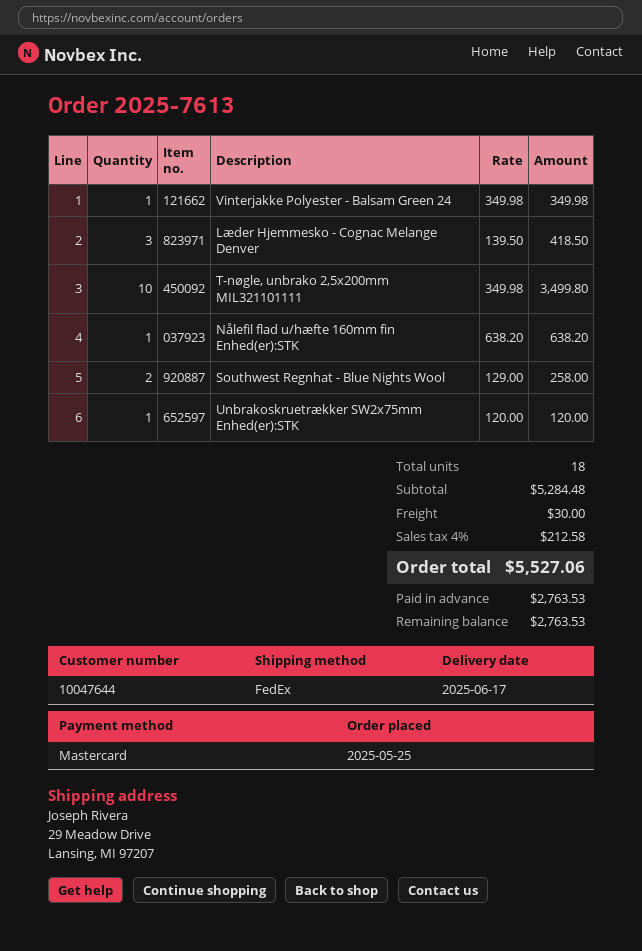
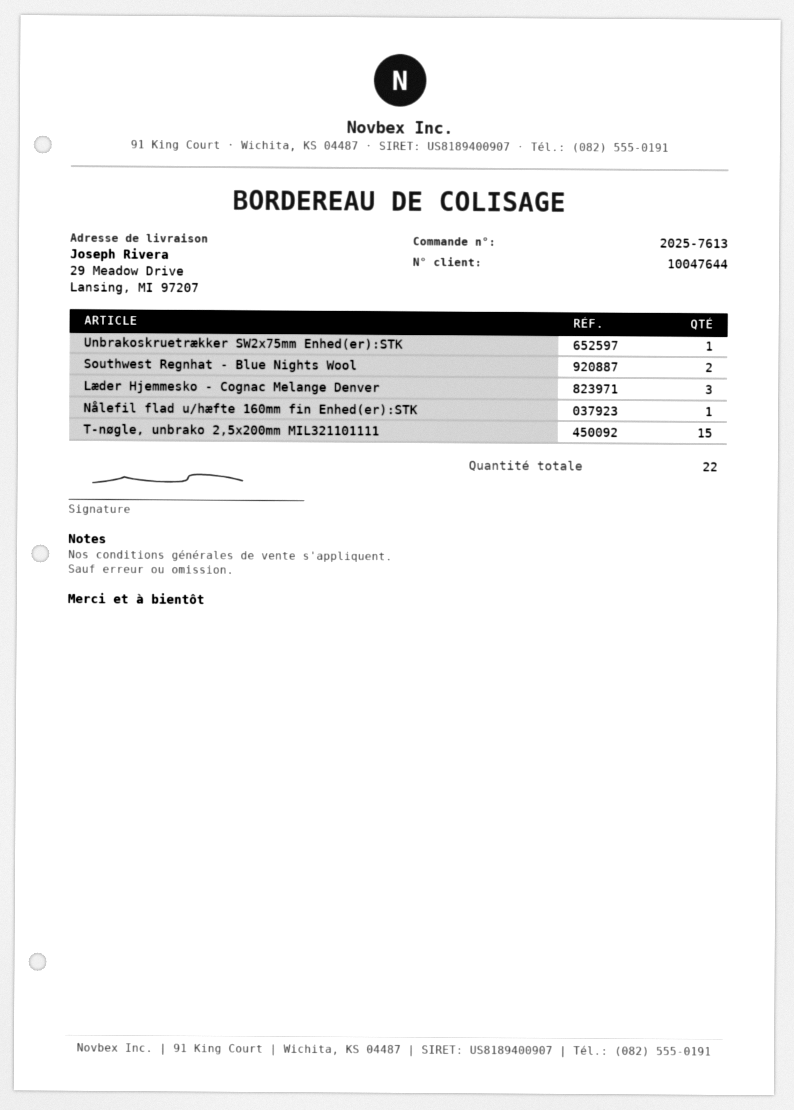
Vinterjakke Polyester - Balsam Green 24: 1 -> none
T-nøgle, unbrako 2,5x200mm MIL321101111: 10 -> 15
total quantity: 18 -> 22

